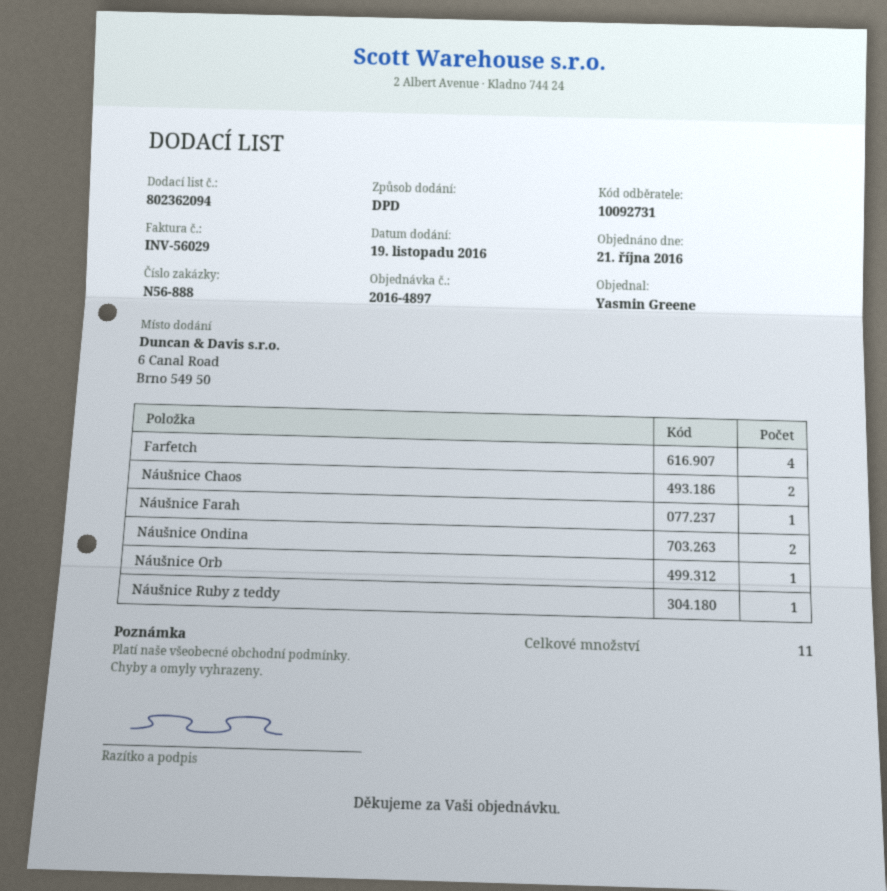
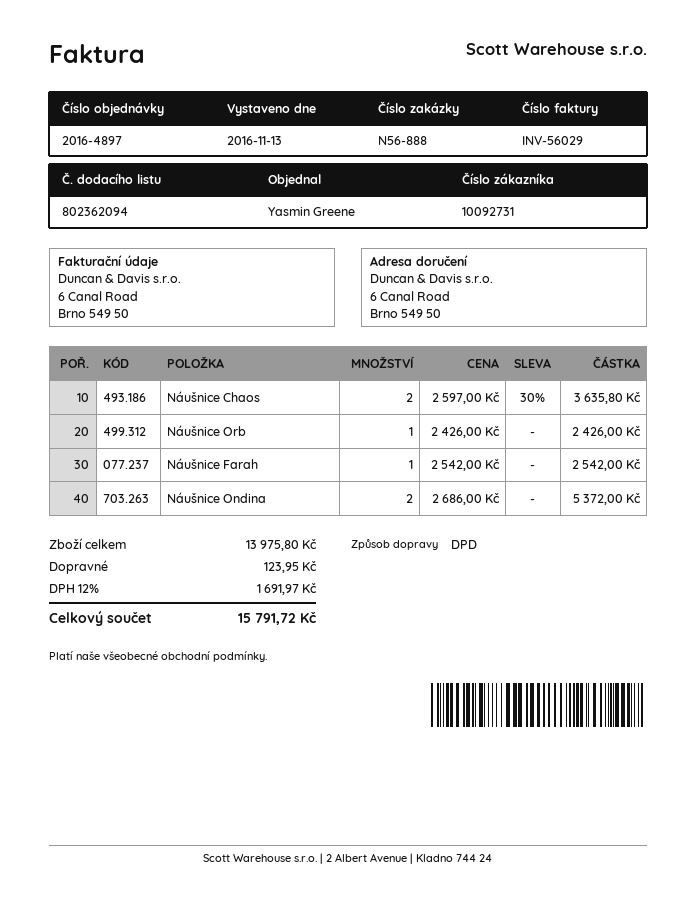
Farfetch: 4 -> none
Náušnice Ruby z teddy: 1 -> none

